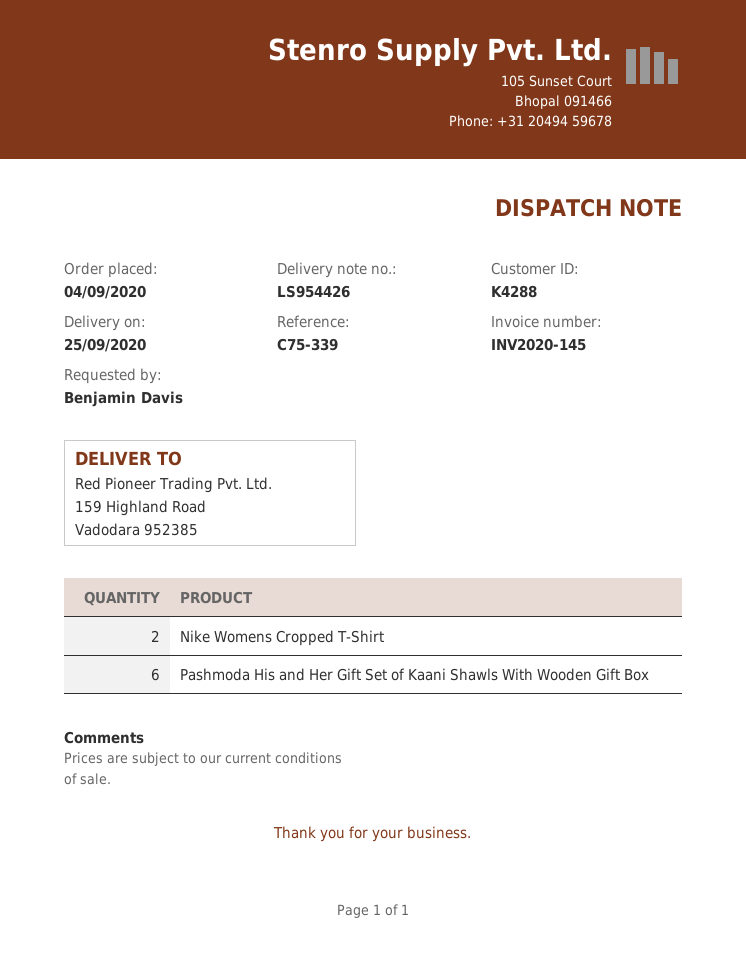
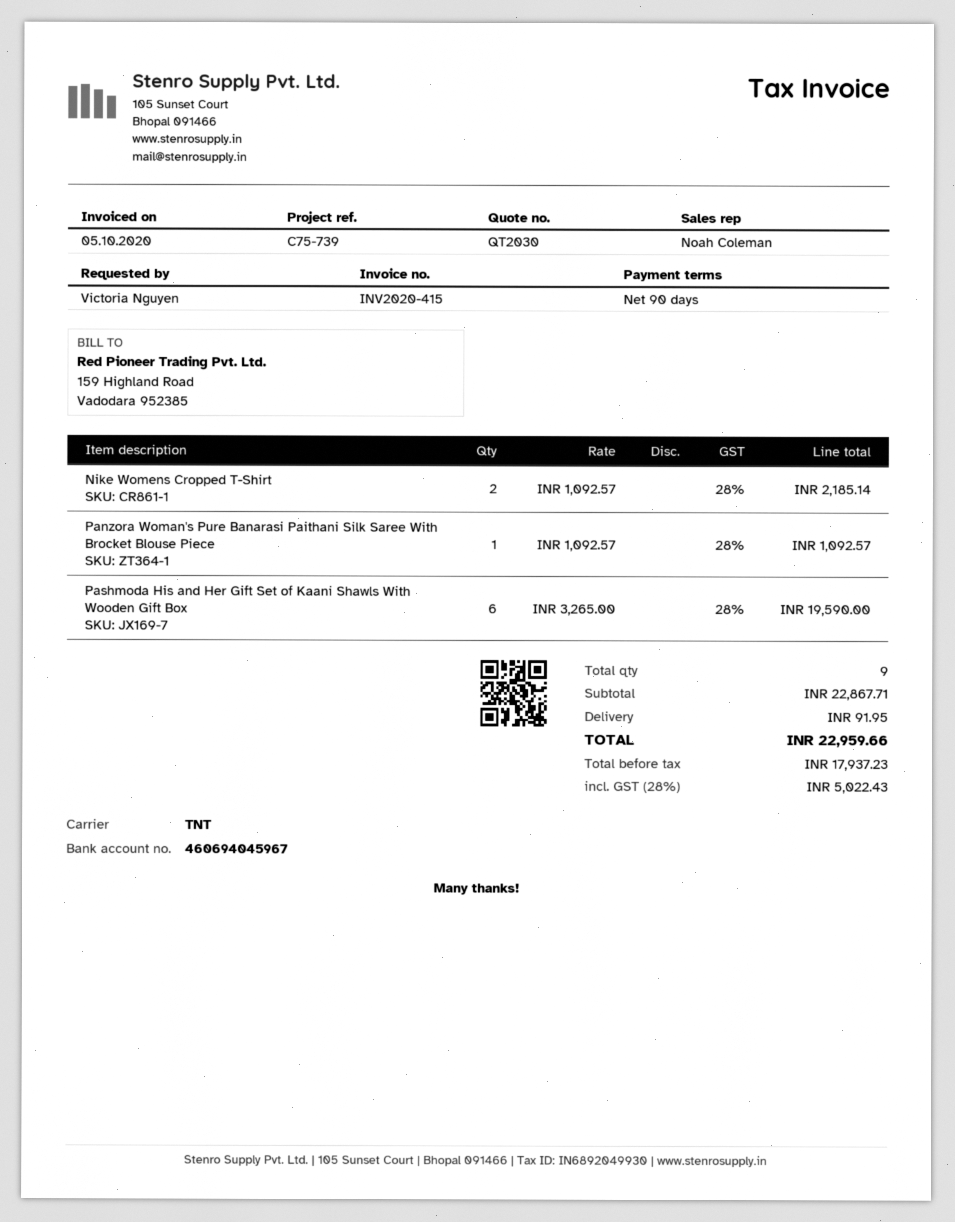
invoice number: INV2020-145 -> INV2020-415
reference: C75-339 -> C75-739
ordered by: Benjamin Davis -> Victoria Nguyen
Panzora Woman's Pure Banarasi Paithani Silk Saree With Brocket Blouse Piece: none -> 1

